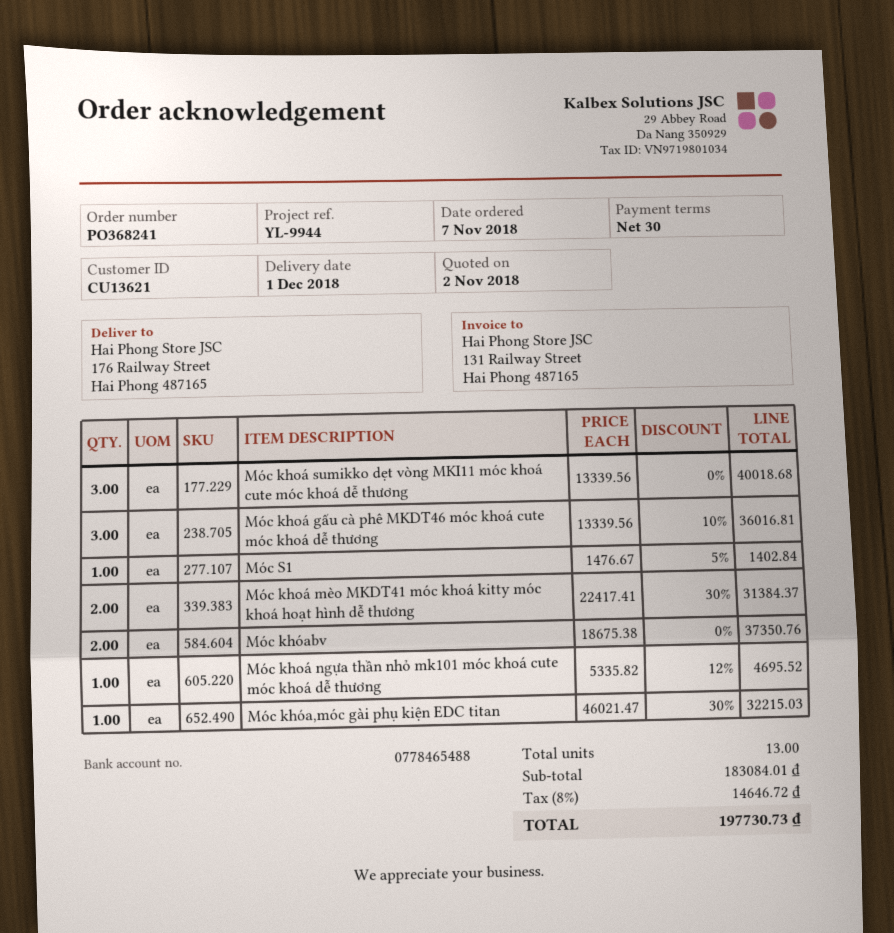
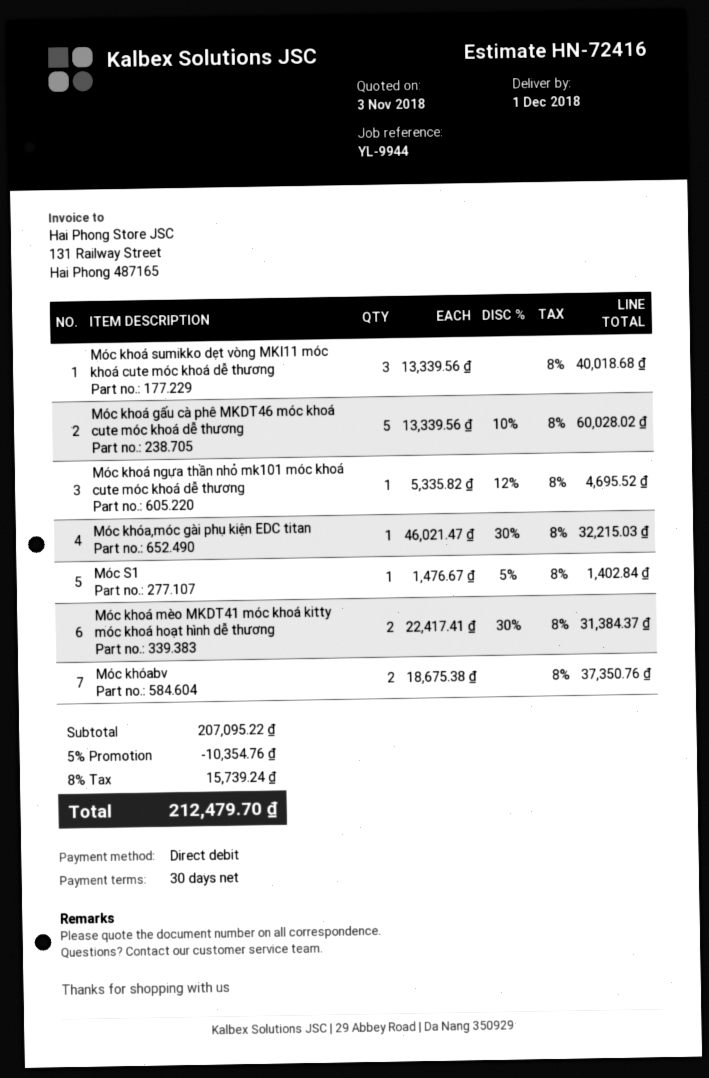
quote date: 2018-11-02 -> 2018-11-03
Móc khoá gấu cà phê MKDT46 móc khoá cute móc khoá dễ thương: 3 x 13339.56 - 10% = 36016.81 -> 5 x 13339.56 - 10% = 60028.02
subtotal: 183084.01 -> 207095.22
discount: none -> 5% = 10354.76
tax: 8% = 14646.72 -> 8% = 15739.24
total: 197730.73 -> 212479.70

